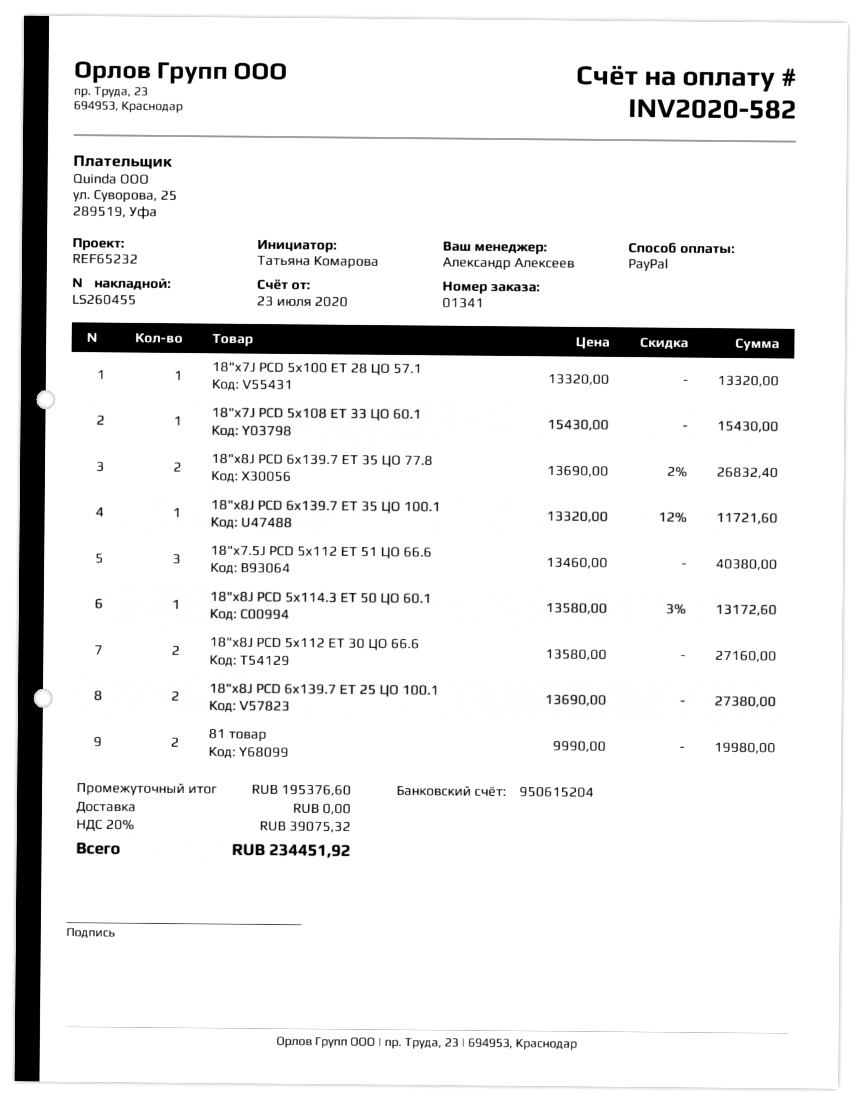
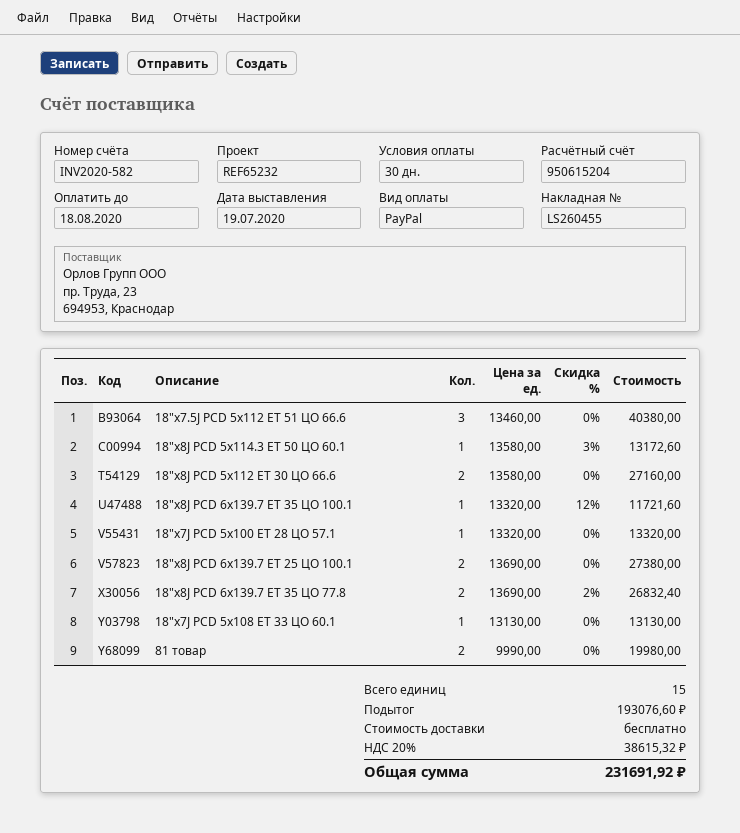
invoice date: 2020-07-23 -> 2020-07-19
18"x7J PCD 5x108 ЕТ 33 ЦО 60.1: 1 x 15430.00 = 15430.00 -> 1 x 13130.00 = 13130.00
subtotal: 195376.60 -> 193076.60
tax: 20% = 39075.32 -> 20% = 38615.32
total: 234451.92 -> 231691.92

